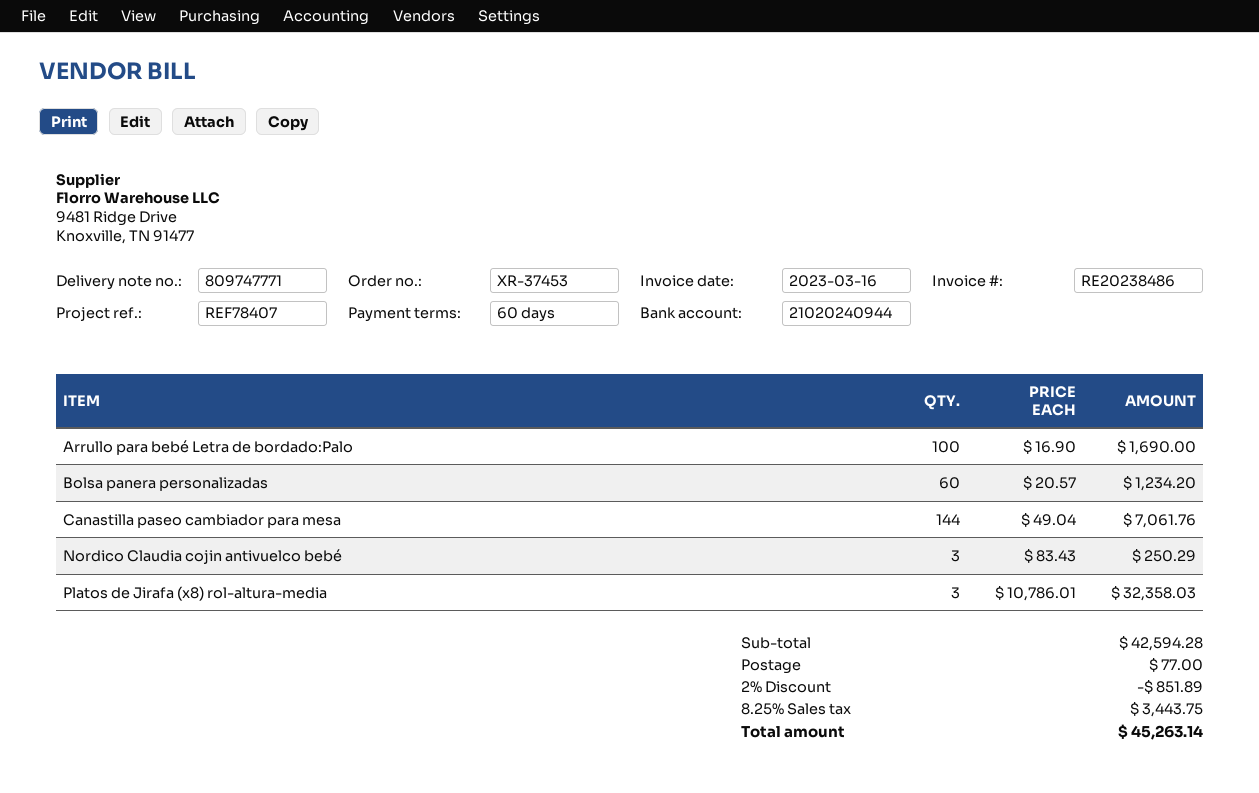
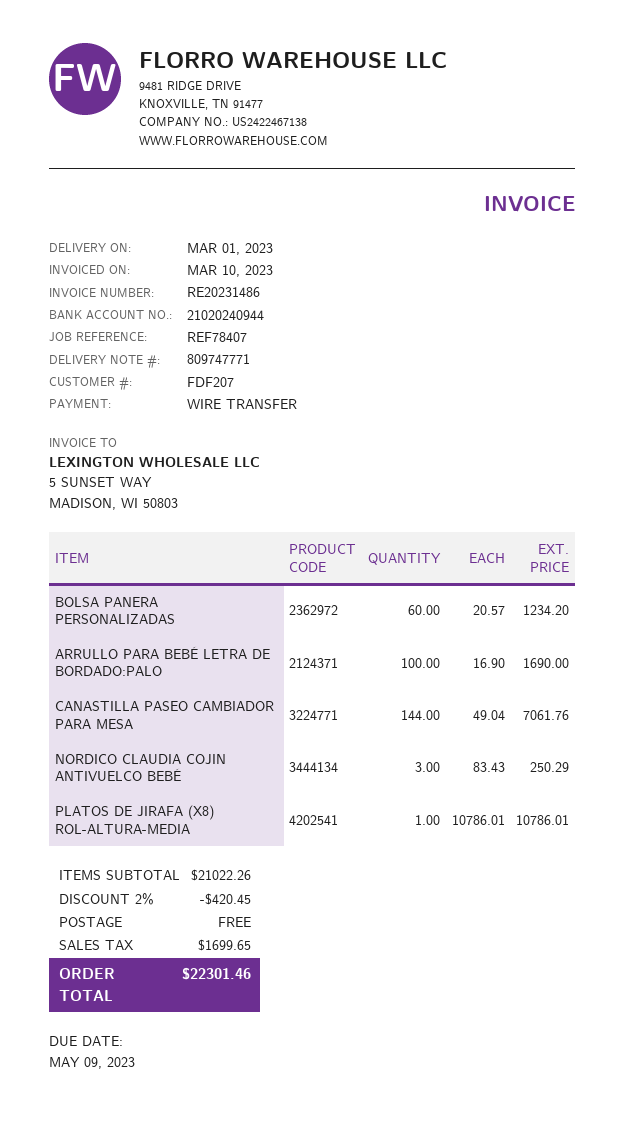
invoice number: RE20238486 -> RE20231486
invoice date: 2023-03-16 -> 2023-03-10
Platos de Jirafa (x8) rol-altura-media: 3 x 10786.01 = 32358.03 -> 1 x 10786.01 = 10786.01
subtotal: 42594.28 -> 21022.26
discount: 2% = 851.89 -> 2% = 420.45
shipping: 77.00 -> 0.00
tax: 3443.75 -> 1699.65
total: 45263.14 -> 22301.46

